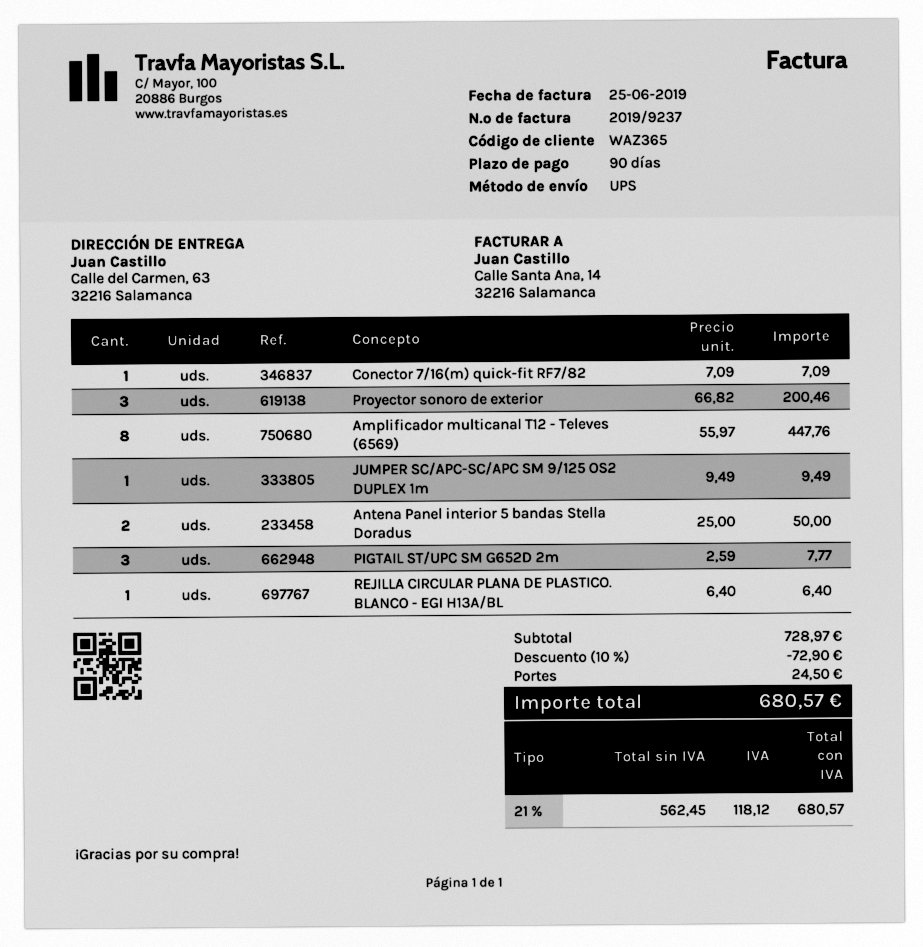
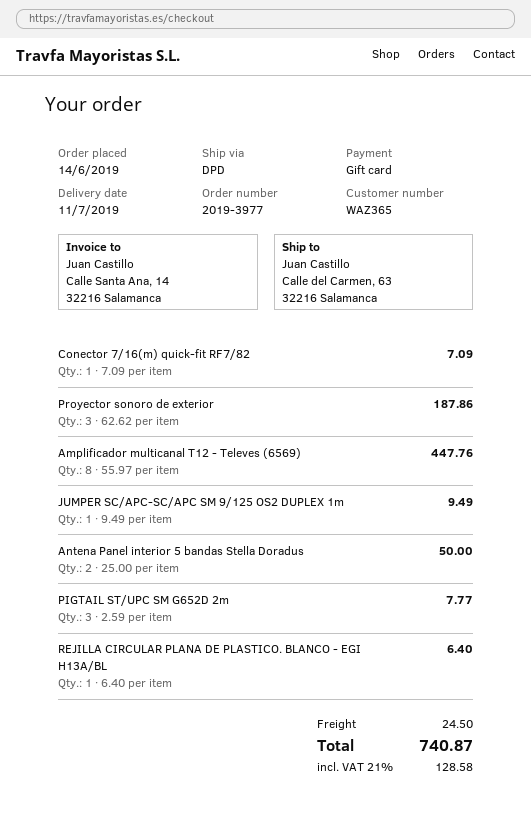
shipping method: UPS -> DPD
Proyector sonoro de exterior: 3 x 66.82 = 200.46 -> 3 x 62.62 = 187.86
discount: 10% = 72.90 -> none
tax: 21% = 118.12 -> 21% = 128.58
total: 680.57 -> 740.87

